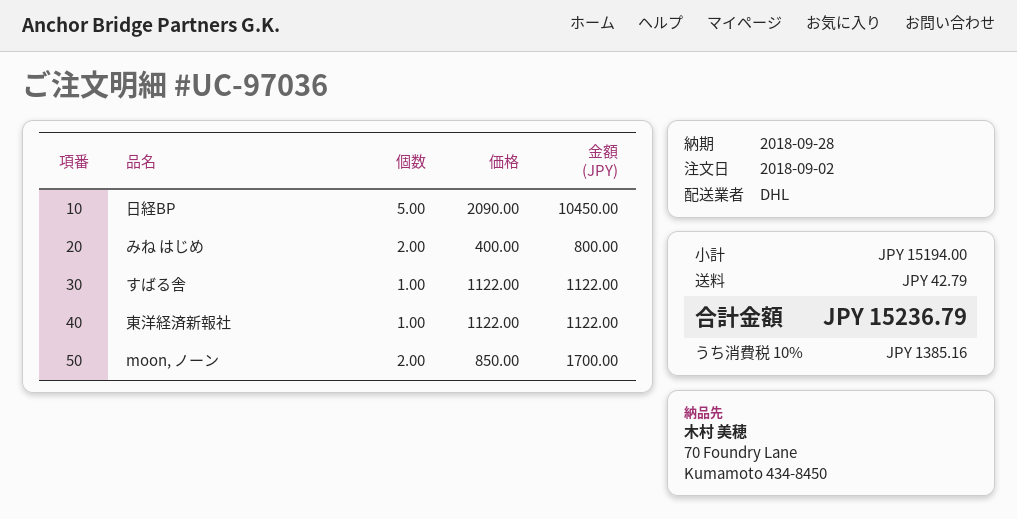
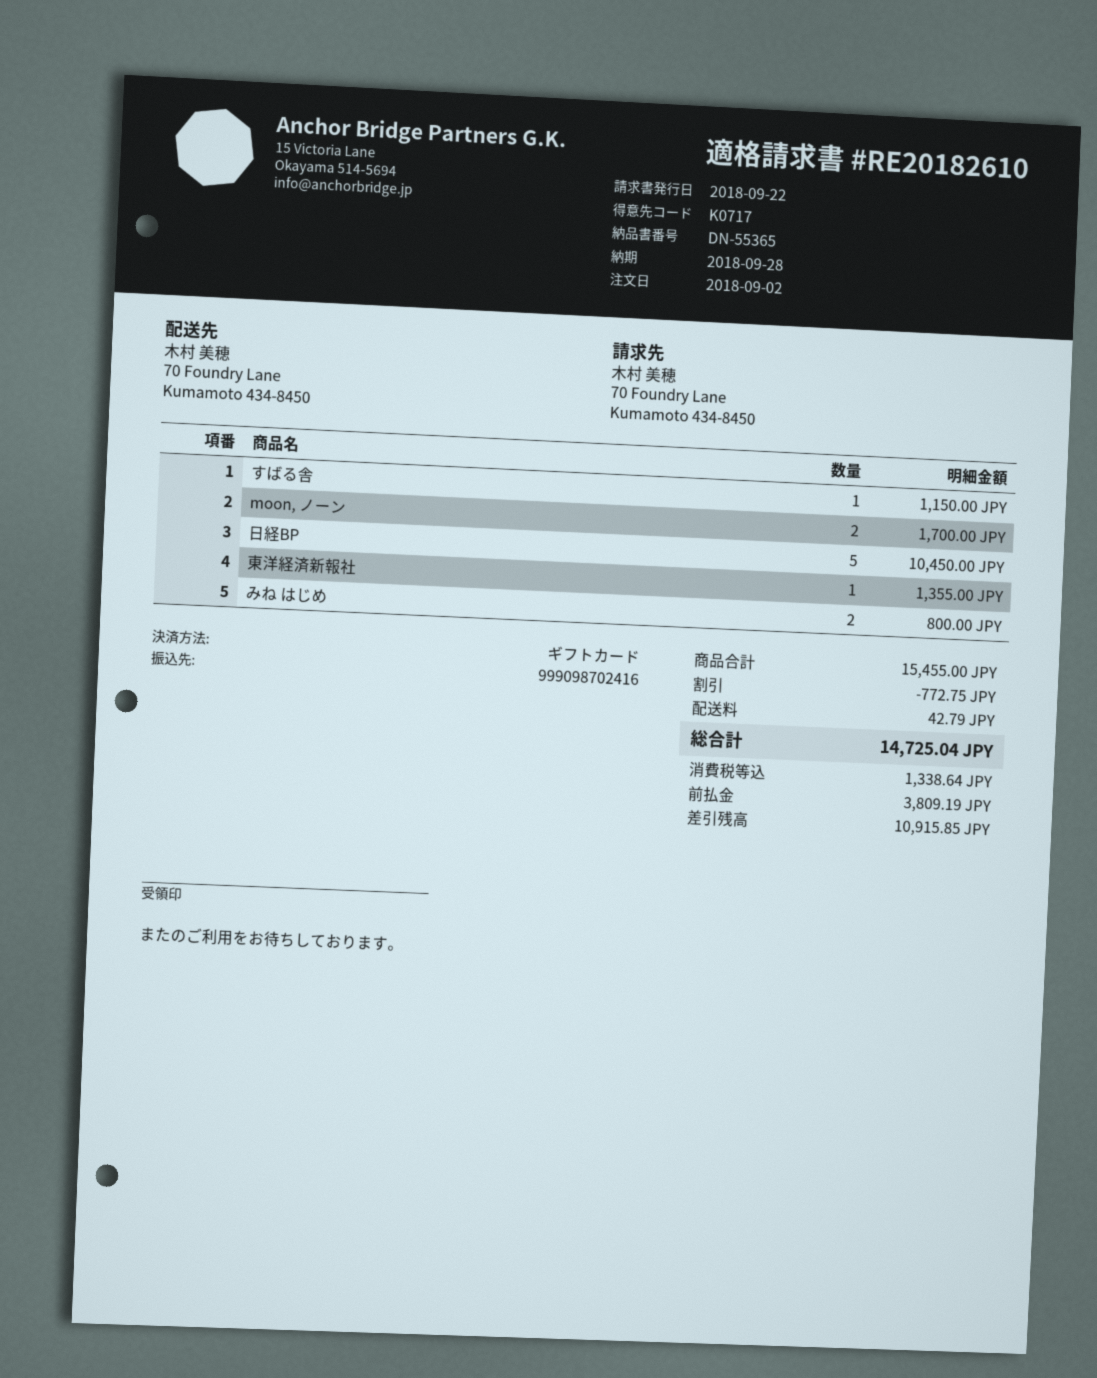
すばる舎: 1 for 1122.00 -> 1 for 1150.00
東洋経済新報社: 1 for 1122.00 -> 1 for 1355.00
subtotal: 15194.00 -> 15455.00
discount: none -> 772.75
tax: 1385.16 -> 1338.64
total: 15236.79 -> 14725.04

